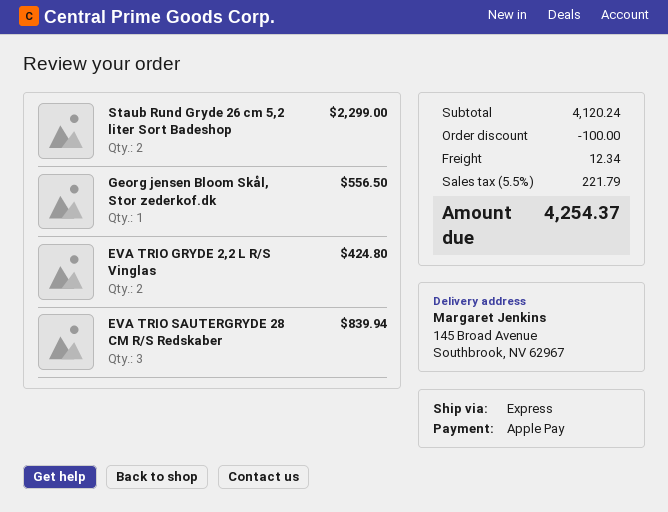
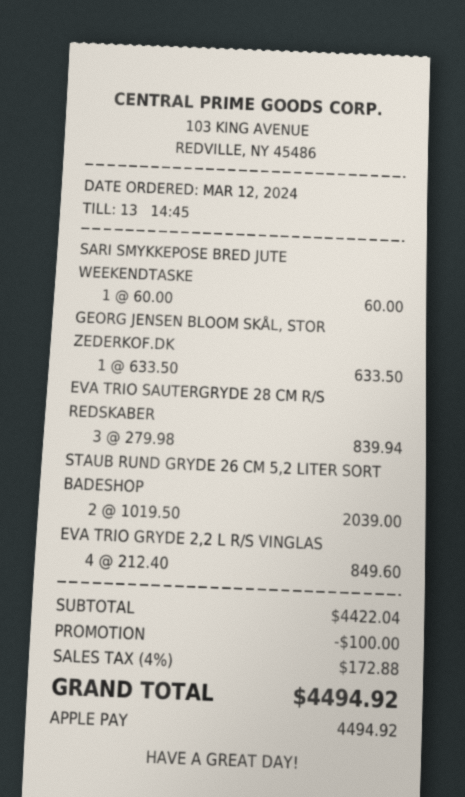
Staub Rund Gryde 26 cm 5,2 liter Sort Badeshop: 2 for 2299.00 -> 2 for 2039.00
Georg jensen Bloom Skål, Stor zederkof.dk: 1 for 556.50 -> 1 for 633.50
EVA TRIO GRYDE 2,2 L R/S Vinglas: 2 for 424.80 -> 4 for 849.60
SARI SMYKKEPOSE BRED JUTE WEEKENDTASKE: none -> 1 for 60.00
subtotal: 4120.24 -> 4422.04
shipping: 12.34 -> none
tax: 5.5% = 221.79 -> 4% = 172.88
total: 4254.37 -> 4494.92

